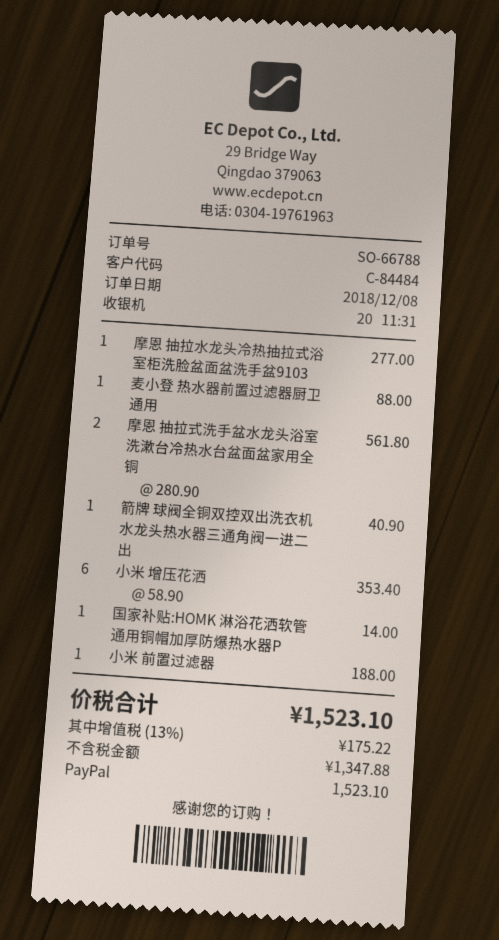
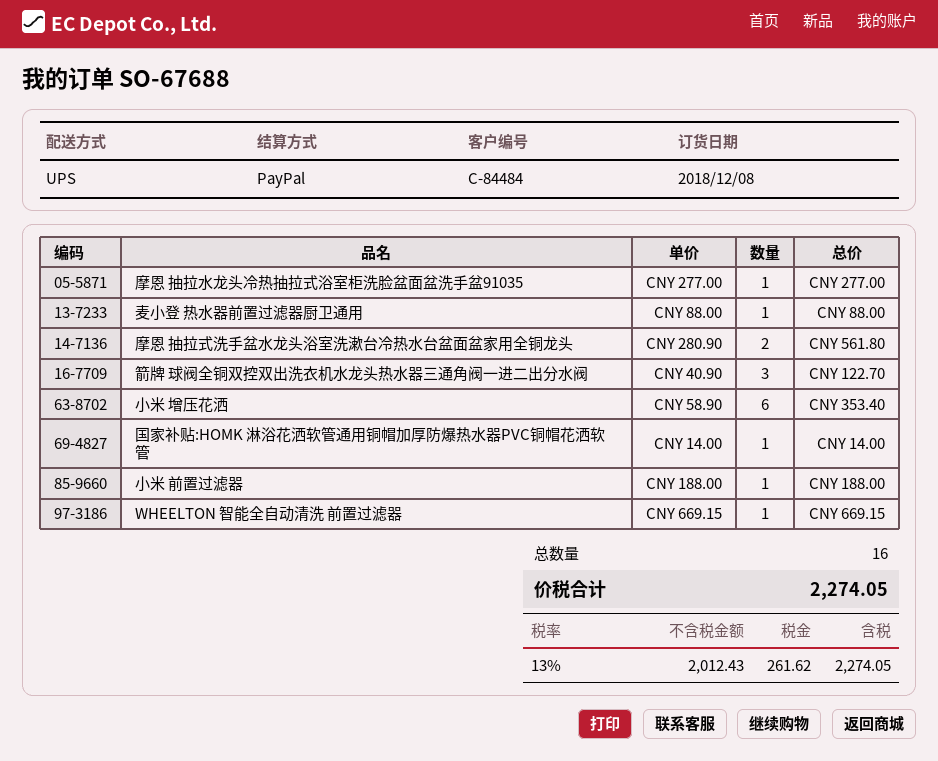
order number: SO-66788 -> SO-67688
箭牌 球阀全铜双控双出洗衣机水龙头热水器三通角阀一进二出: 1 x 40.90 = 40.90 -> 3 x 40.90 = 122.70
WHEELTON 智能全自动清洗 前置过滤器: none -> 1 x 669.15 = 669.15
net: 1347.88 -> 2012.43
tax: 13% = 175.22 -> 13% = 261.62
total: 1523.10 -> 2274.05

